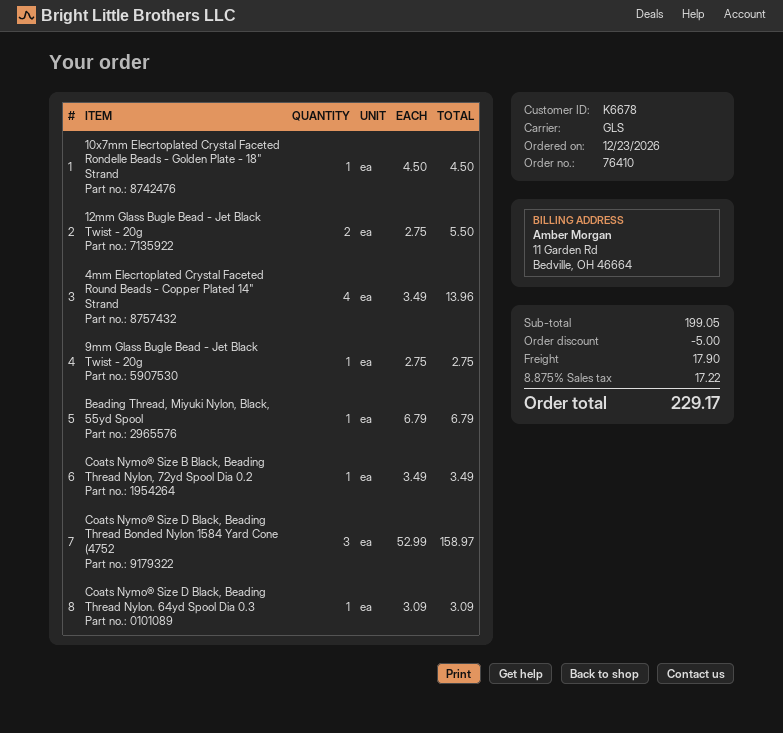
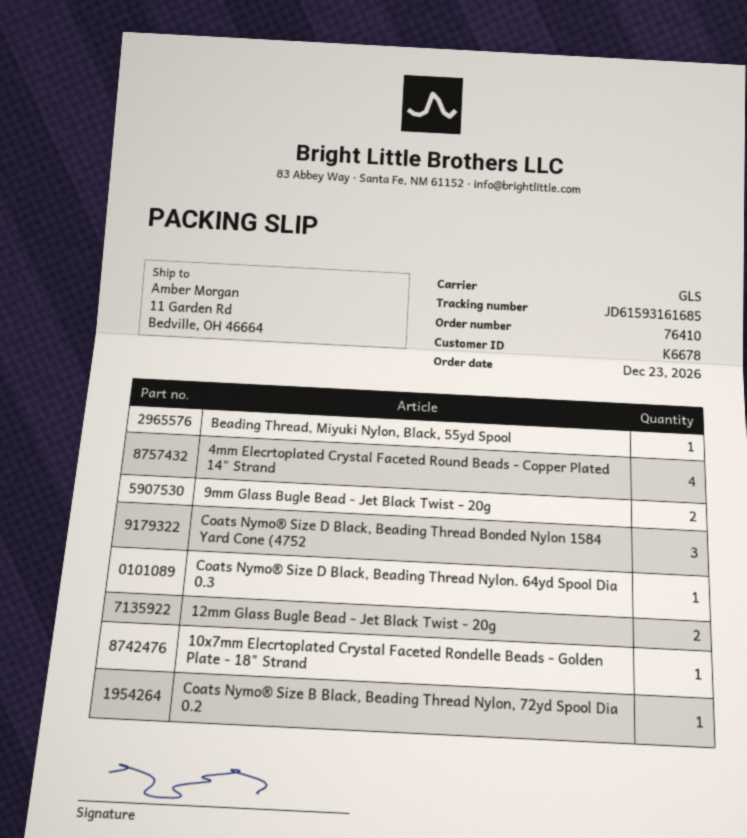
9mm Glass Bugle Bead - Jet Black Twist - 20g: 1 -> 2

